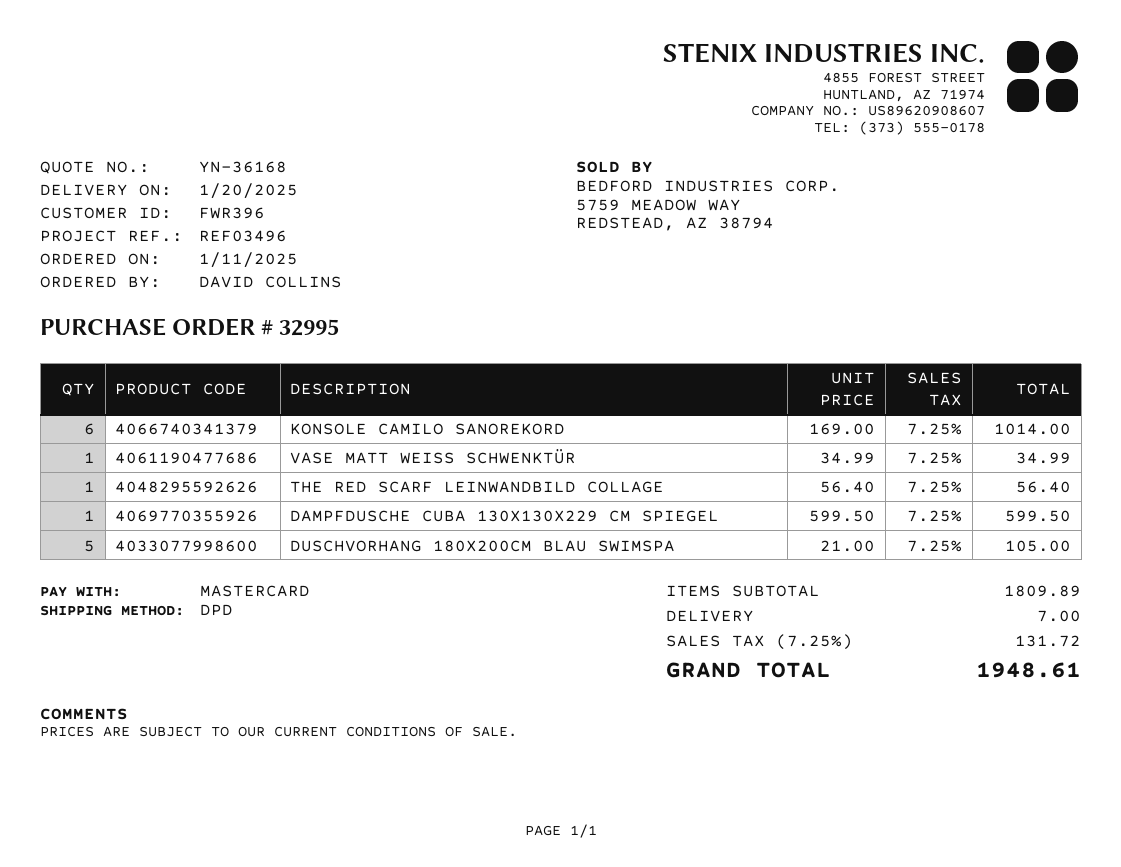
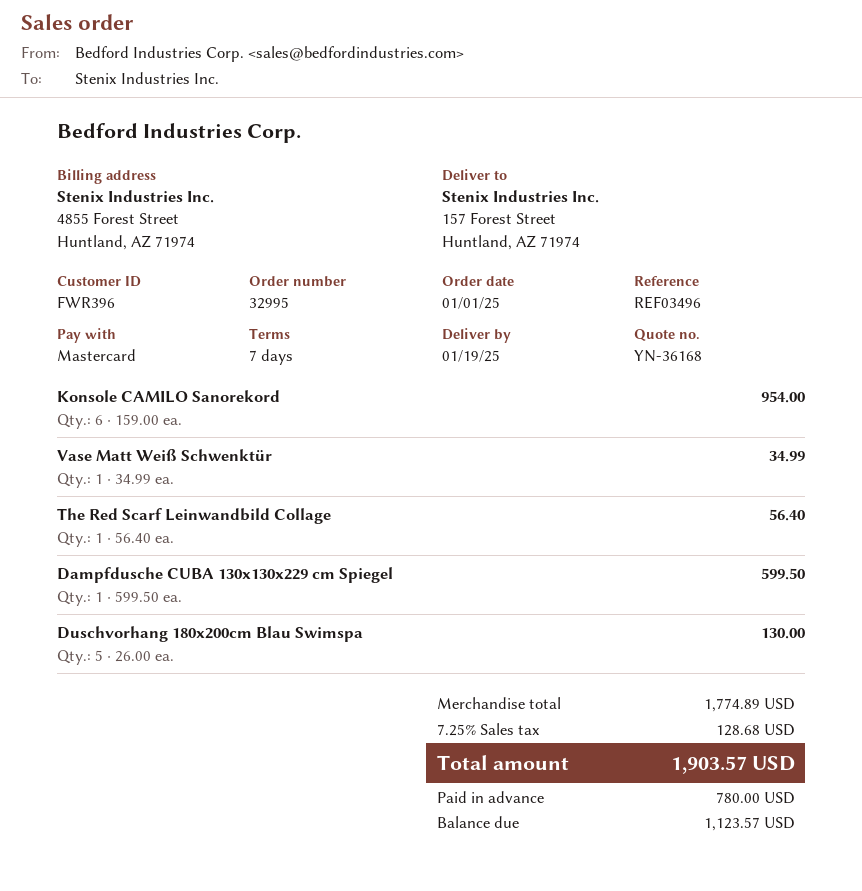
order date: 2025-01-11 -> 2025-01-01
delivery date: 2025-01-20 -> 2025-01-19
KONSOLE CAMILO SANOREKORD: 6 x 169.00 = 1014.00 -> 6 x 159.00 = 954.00
DUSCHVORHANG 180X200CM BLAU SWIMSPA: 5 x 21.00 = 105.00 -> 5 x 26.00 = 130.00
subtotal: 1809.89 -> 1774.89
shipping: 7.00 -> none
tax: 7.25% = 131.72 -> 7.25% = 128.68
total: 1948.61 -> 1903.57

